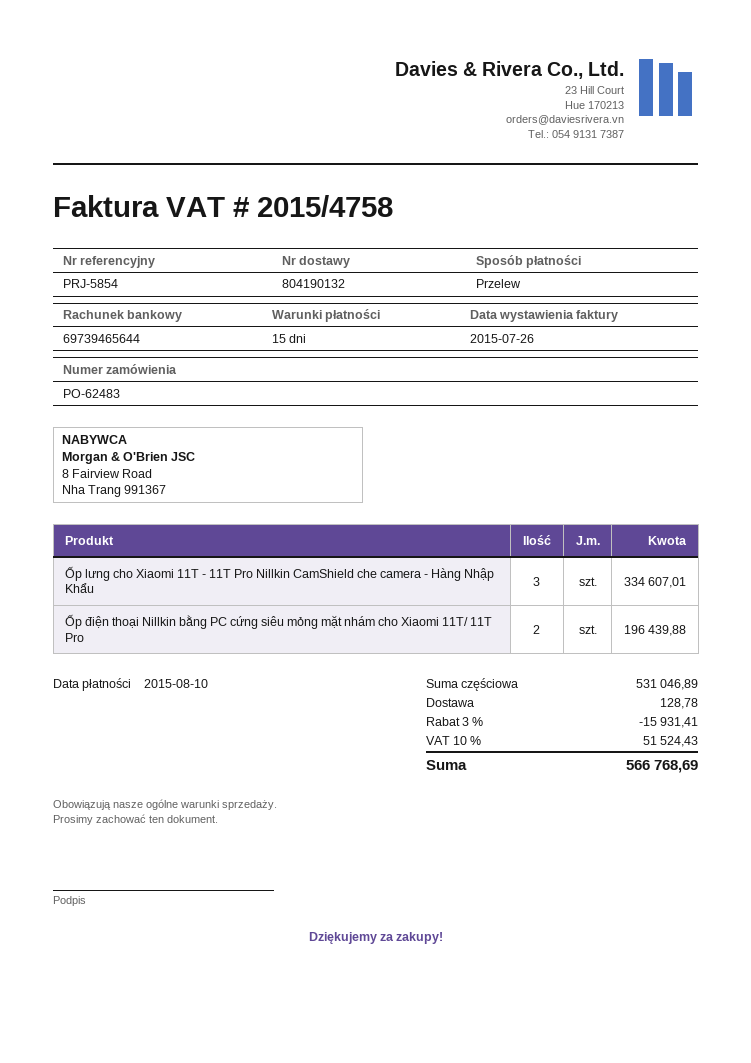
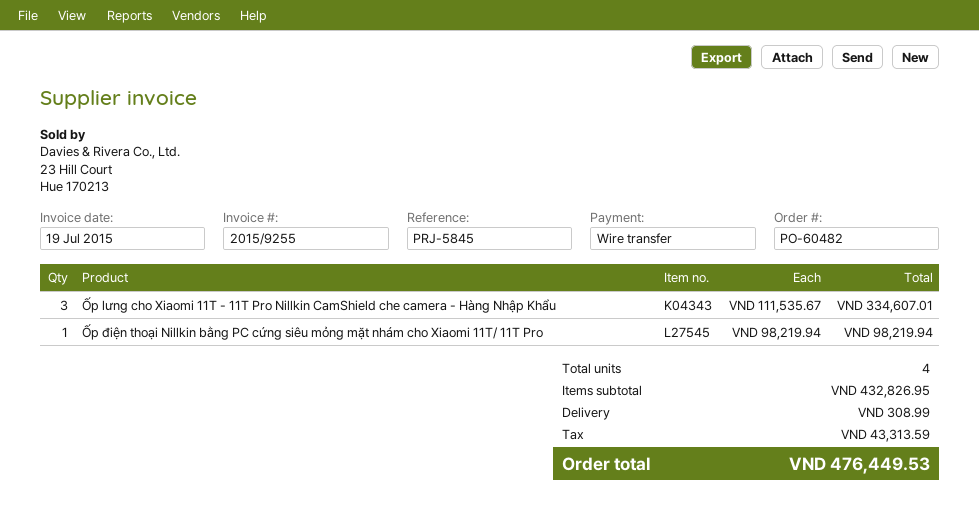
order number: PO-62483 -> PO-60482
invoice number: 2015/4758 -> 2015/9255
invoice date: 2015-07-26 -> 2015-07-19
reference: PRJ-5854 -> PRJ-5845
Ốp điện thoại Nillkin bằng PC cứng siêu mỏng mặt nhám cho Xiaomi 11T/ 11T Pro: 2 for 196439.88 -> 1 for 98219.94
subtotal: 531046.89 -> 432826.95
discount: 3% = 15931.41 -> none
shipping: 128.78 -> 308.99
tax: 51524.43 -> 43313.59
total: 566768.69 -> 476449.53

